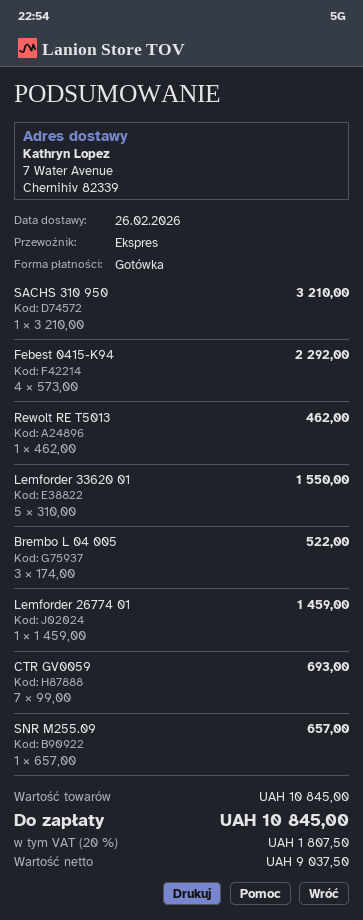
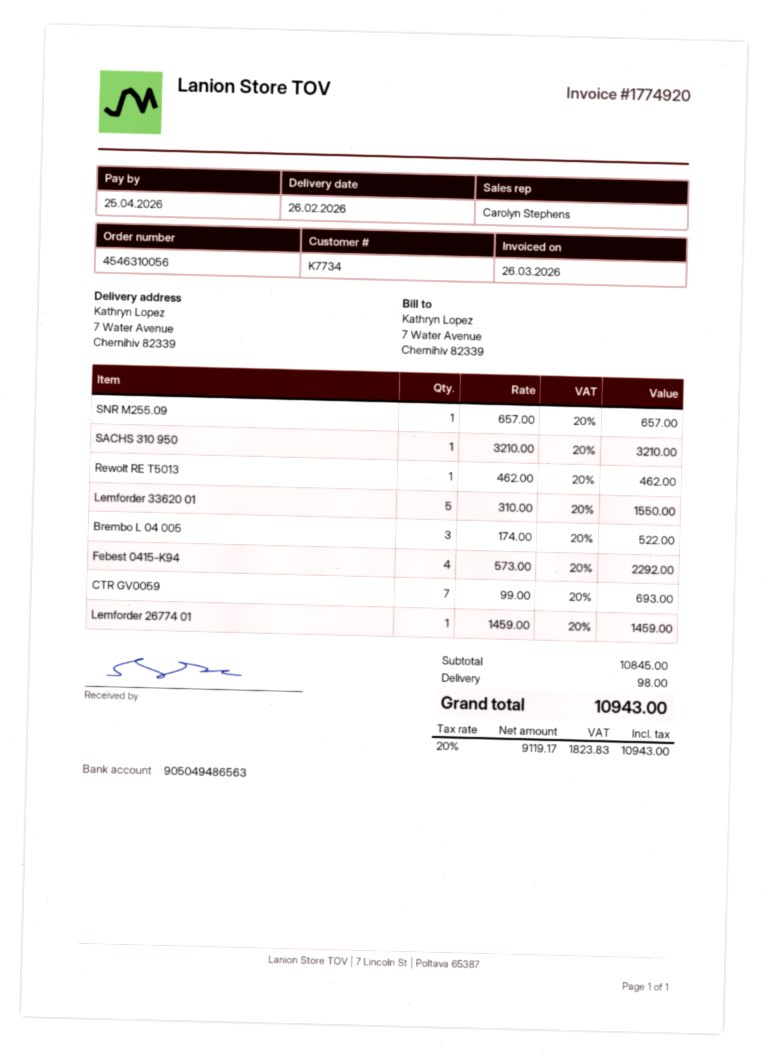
shipping: none -> 98.00
net: 9037.50 -> 9119.17
tax: 20% = 1807.50 -> 20% = 1823.83
total: 10845.00 -> 10943.00

